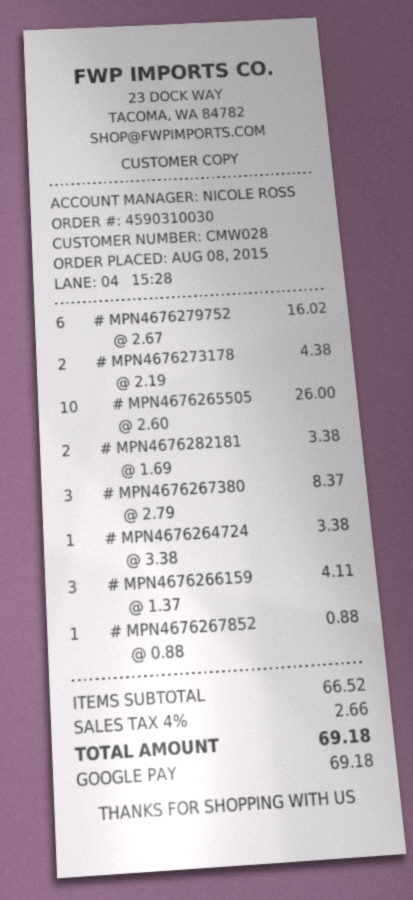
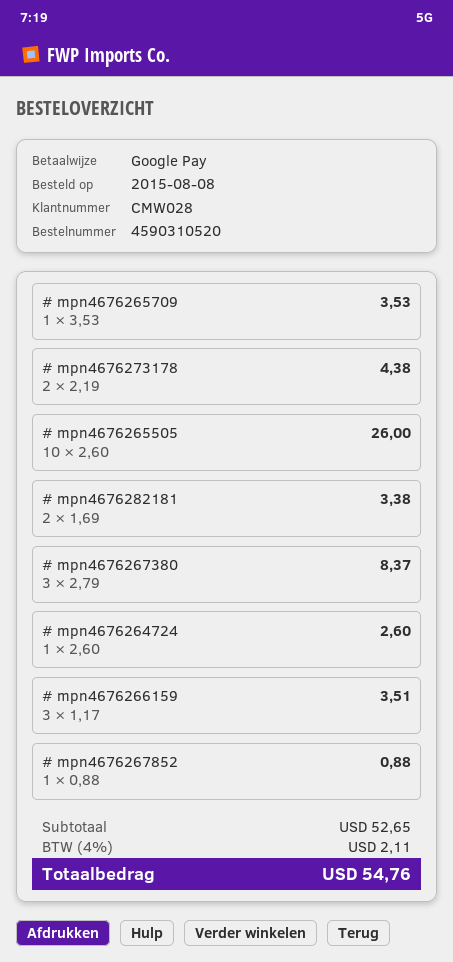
order number: 4590310030 -> 4590310520
# MPN4676279752: 6 x 2.67 = 16.02 -> none
# MPN4676264724: 1 x 3.38 = 3.38 -> 1 x 2.60 = 2.60
# MPN4676266159: 3 x 1.37 = 4.11 -> 3 x 1.17 = 3.51
# mpn4676265709: none -> 1 x 3.53 = 3.53
subtotal: 66.52 -> 52.65
tax: 4% = 2.66 -> 4% = 2.11
total: 69.18 -> 54.76

